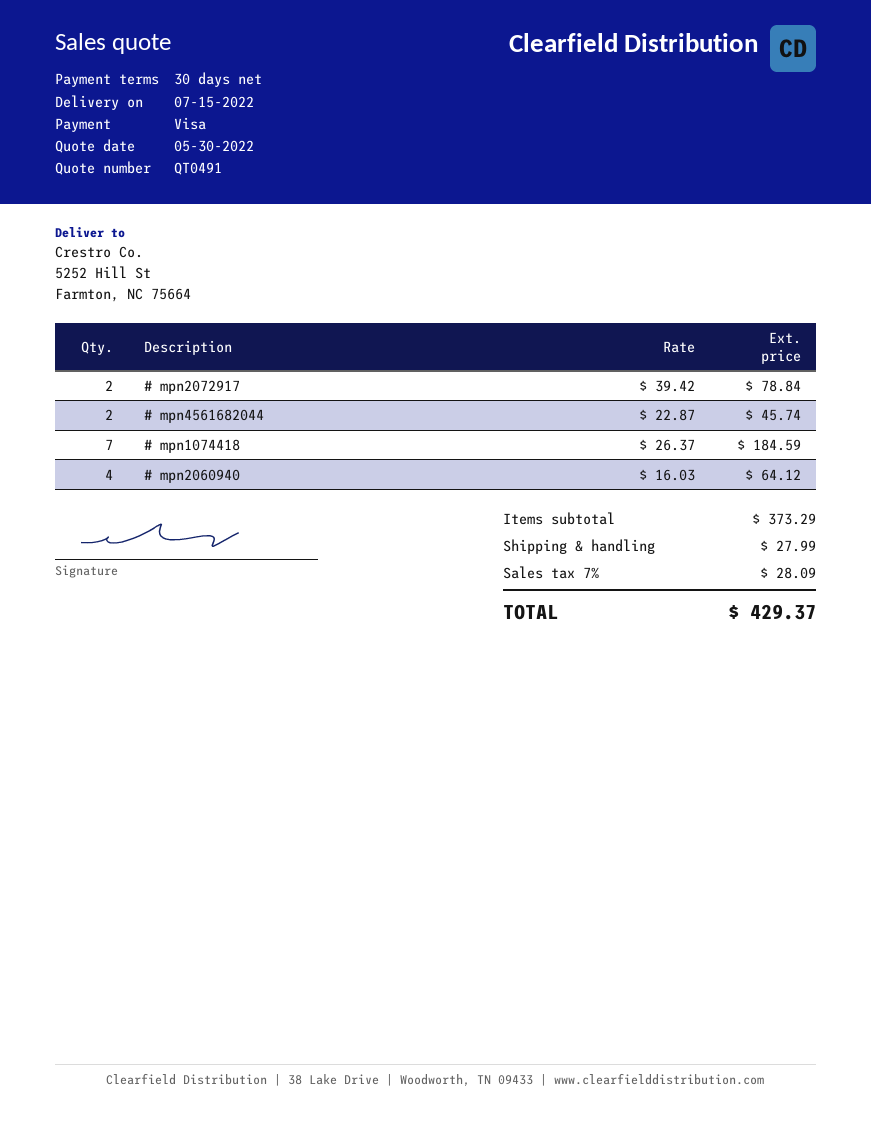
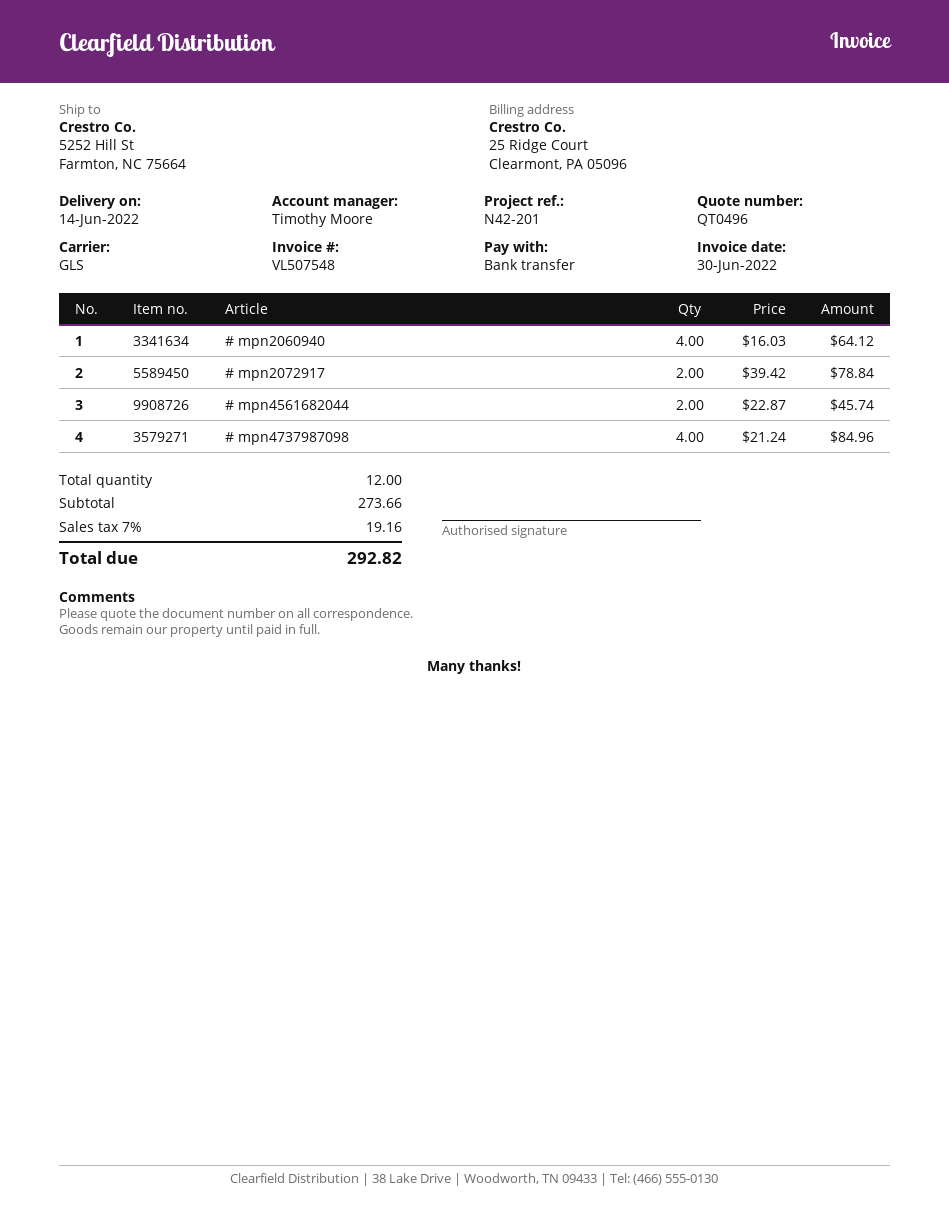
quote number: QT0491 -> QT0496
delivery date: 2022-07-15 -> 2022-06-14
payment method: Visa -> bank transfer
# mpn1074418: 7 x 26.37 = 184.59 -> none
# mpn4737987098: none -> 4 x 21.24 = 84.96
subtotal: 373.29 -> 273.66
shipping: 27.99 -> none
tax: 7% = 28.09 -> 7% = 19.16
total: 429.37 -> 292.82

